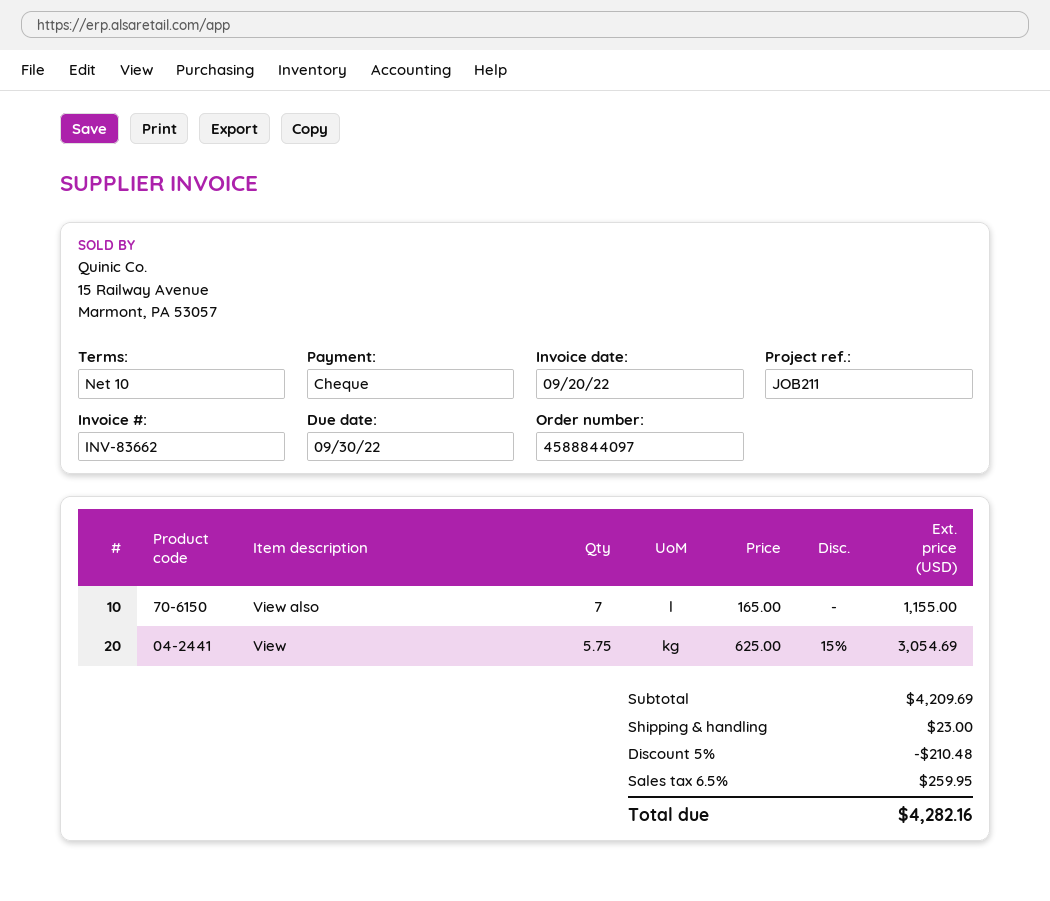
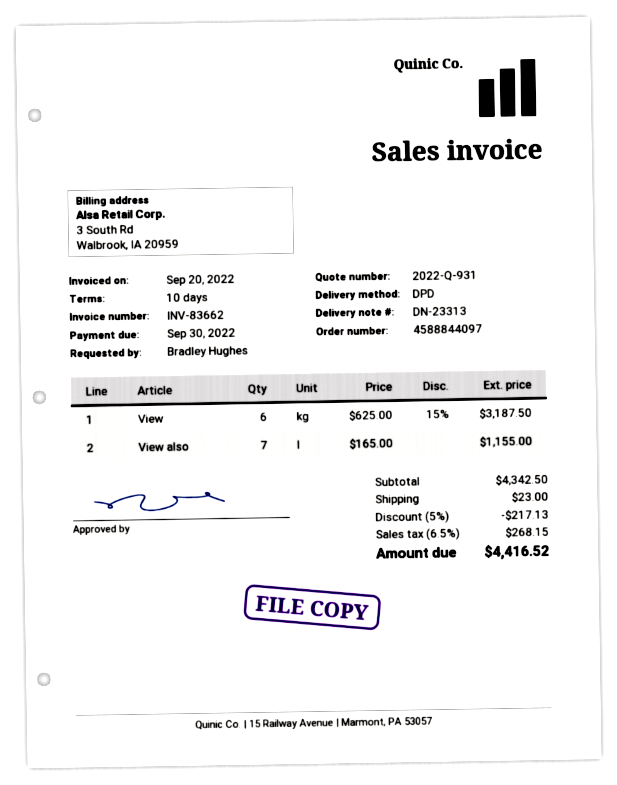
View: 5.75 x 625.00 - 15% = 3054.69 -> 6 x 625.00 - 15% = 3187.50
subtotal: 4209.69 -> 4342.50
discount: 5% = 210.48 -> 5% = 217.13
tax: 6.5% = 259.95 -> 6.5% = 268.15
total: 4282.16 -> 4416.52

